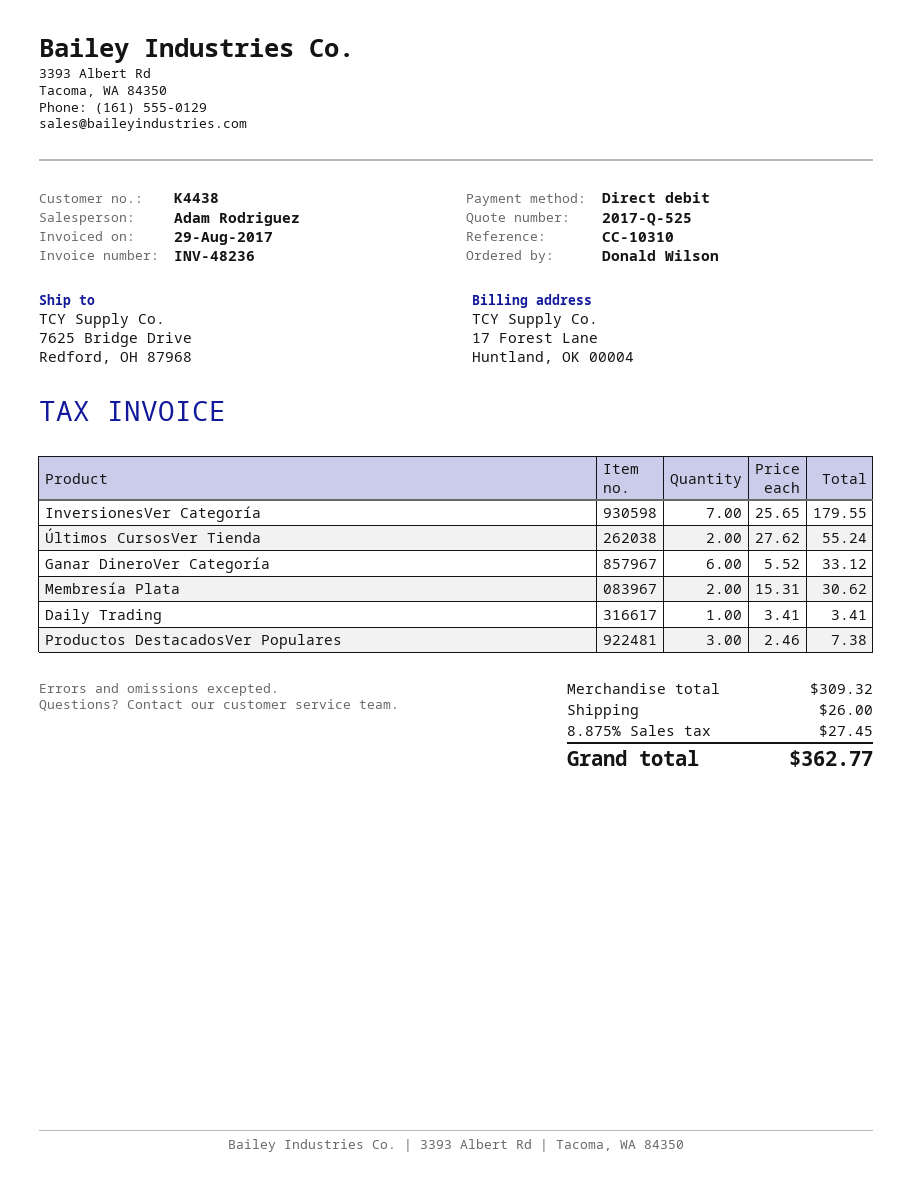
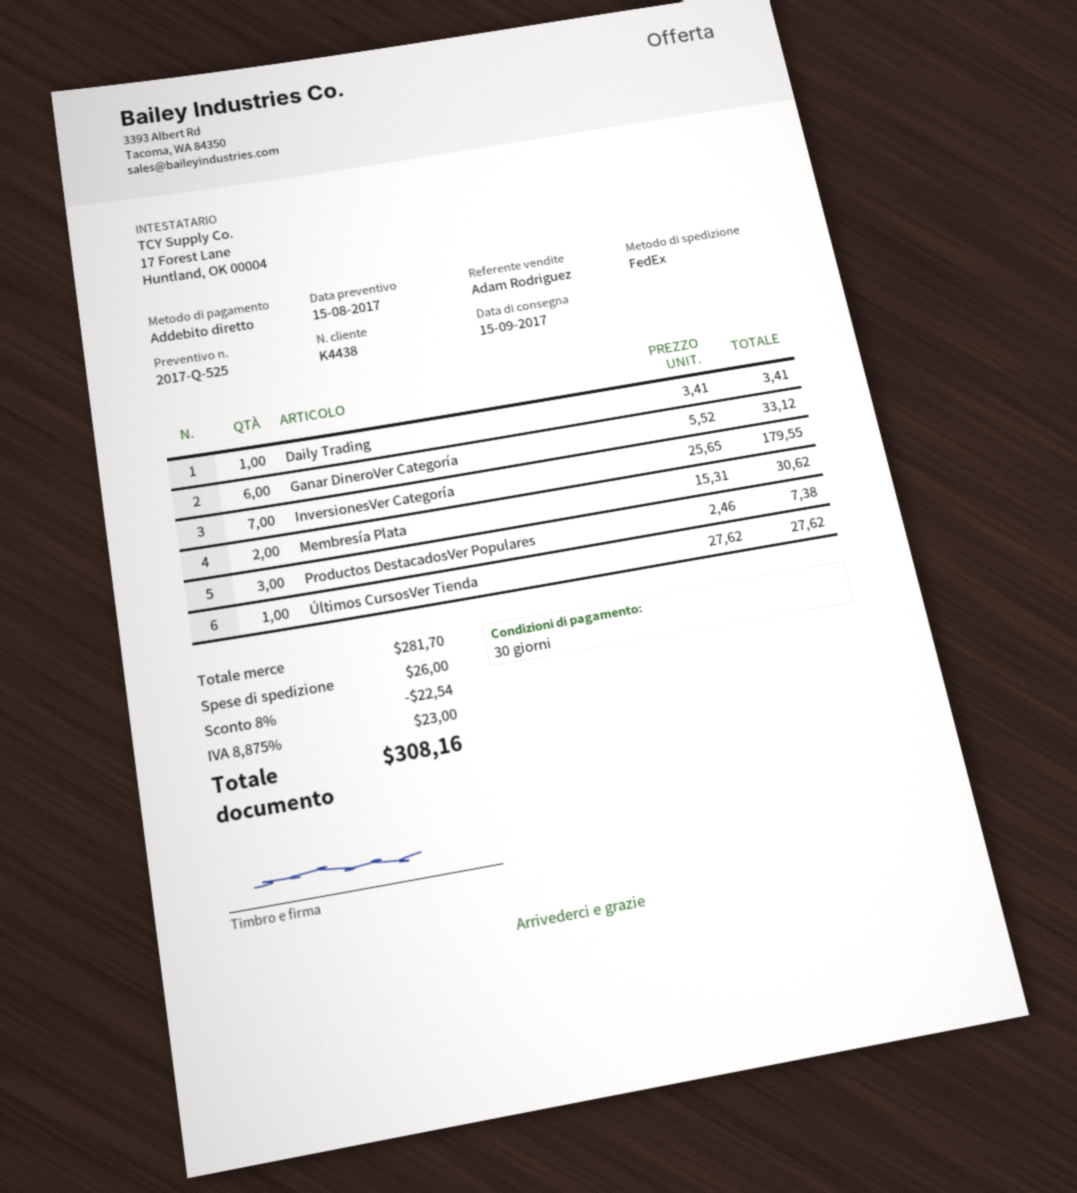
Últimos CursosVer Tienda: 2 x 27.62 = 55.24 -> 1 x 27.62 = 27.62
subtotal: 309.32 -> 281.70
discount: none -> 8% = 22.54
tax: 8.875% = 27.45 -> 8.875% = 23.00
total: 362.77 -> 308.16

